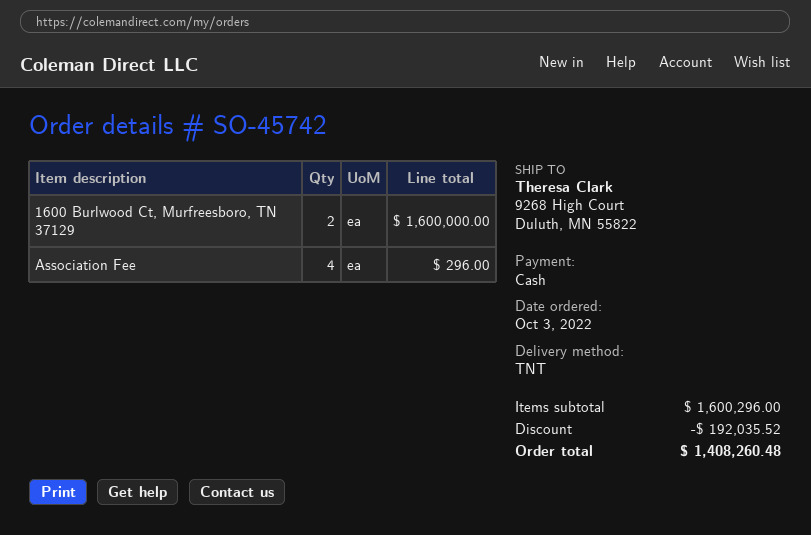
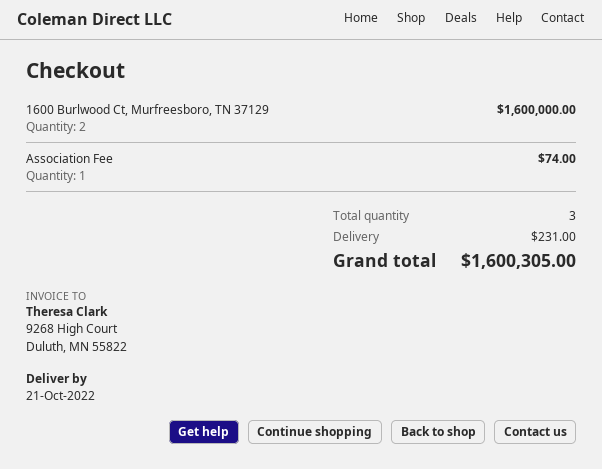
Association Fee: 4 for 296.00 -> 1 for 74.00
discount: 192035.52 -> none
shipping: none -> 231.00
total: 1408260.48 -> 1600305.00

